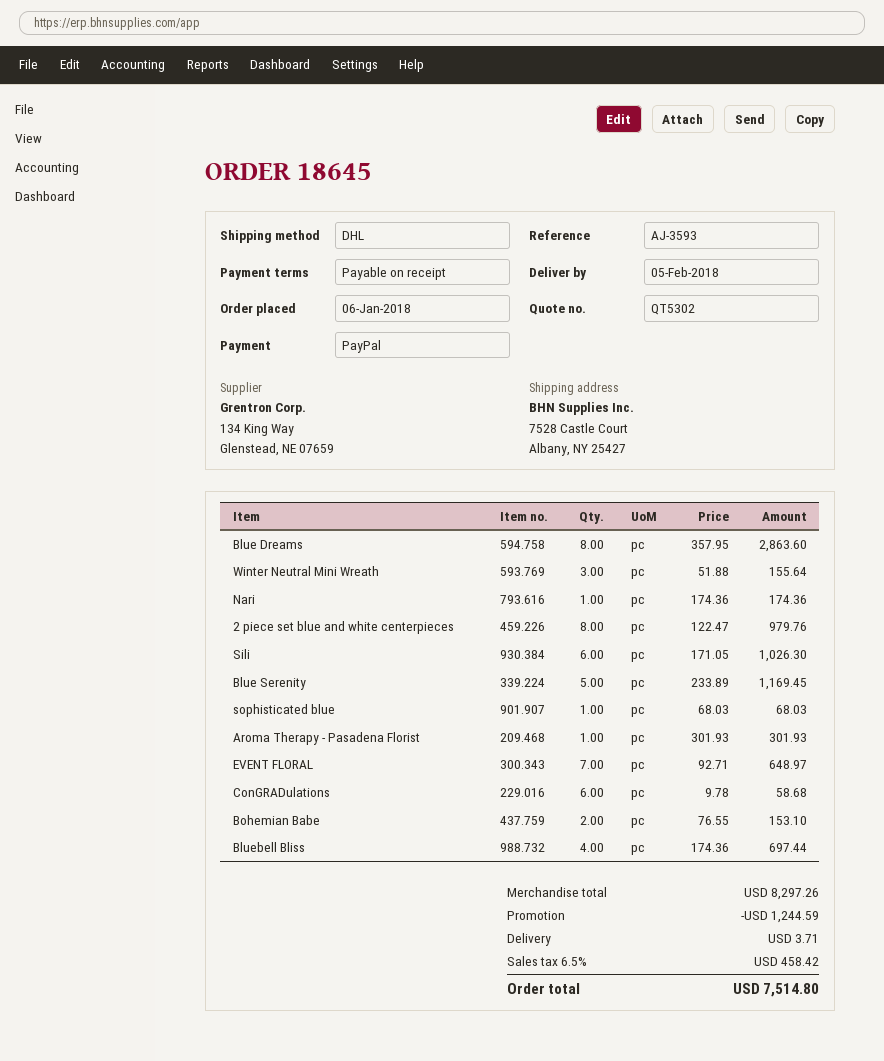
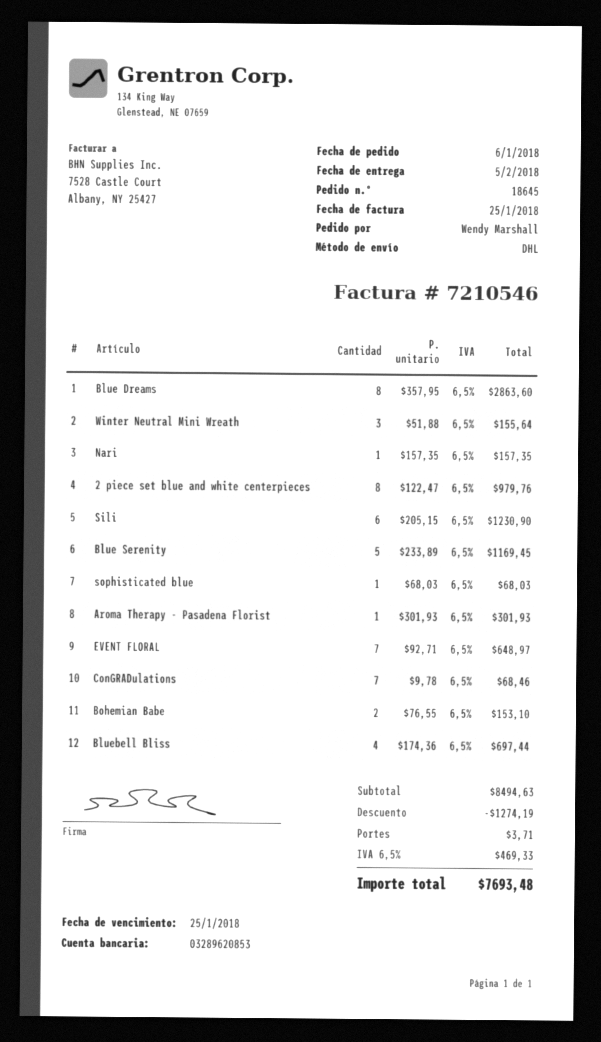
Nari: 1 x 174.36 = 174.36 -> 1 x 157.35 = 157.35
Sili: 6 x 171.05 = 1026.30 -> 6 x 205.15 = 1230.90
ConGRADulations: 6 x 9.78 = 58.68 -> 7 x 9.78 = 68.46
subtotal: 8297.26 -> 8494.63
discount: 1244.59 -> 1274.19
tax: 6.5% = 458.42 -> 6.5% = 469.33
total: 7514.80 -> 7693.48

